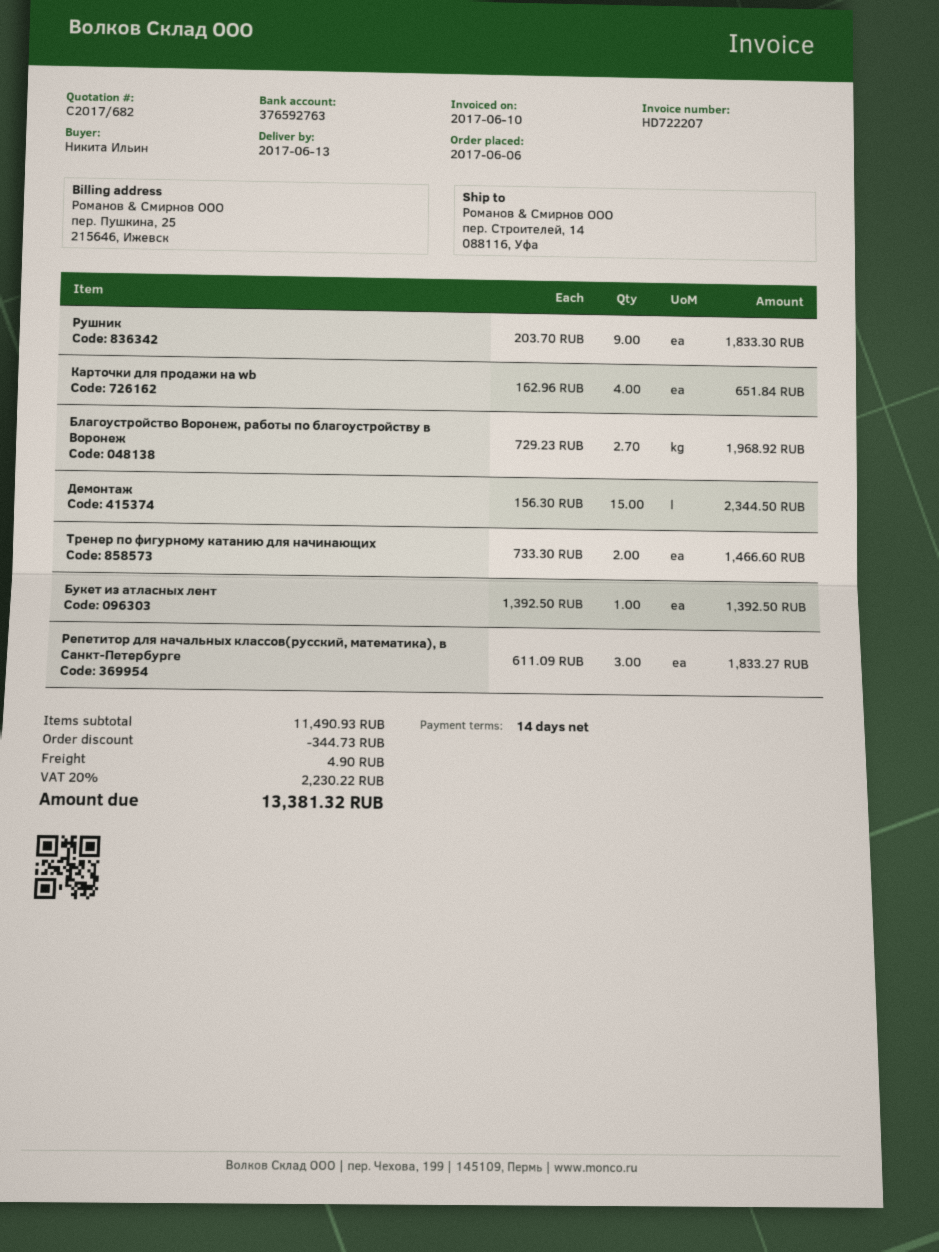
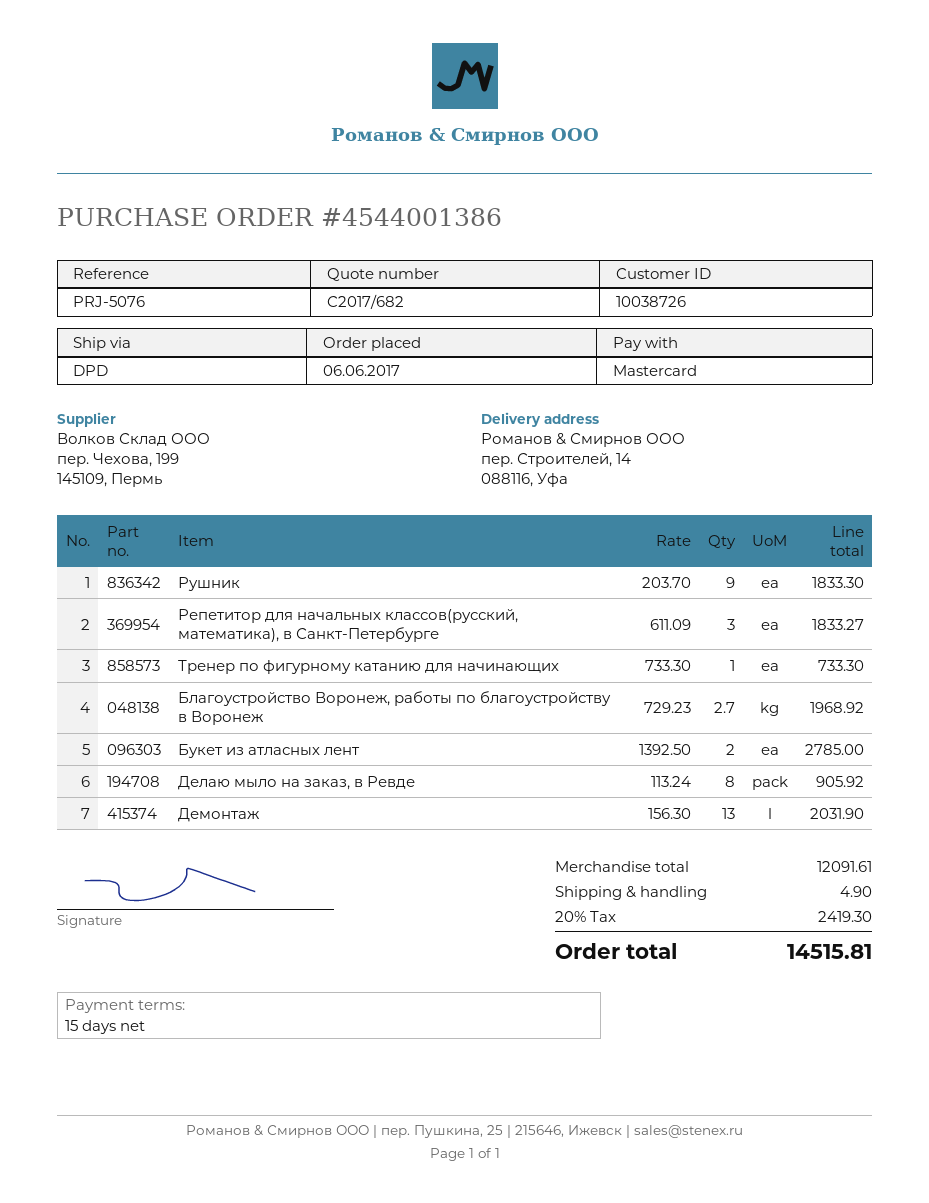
payment terms: 14 days -> 15 days
Карточки для продажи на wb: 4 x 162.96 = 651.84 -> none
Демонтаж: 15 x 156.30 = 2344.50 -> 13 x 156.30 = 2031.90
Тренер по фигурному катанию для начинающих: 2 x 733.30 = 1466.60 -> 1 x 733.30 = 733.30
Букет из атласных лент: 1 x 1392.50 = 1392.50 -> 2 x 1392.50 = 2785.00
Делаю мыло на заказ, в Ревде: none -> 8 x 113.24 = 905.92
subtotal: 11490.93 -> 12091.61
discount: 344.73 -> none
tax: 20% = 2230.22 -> 20% = 2419.30
total: 13381.32 -> 14515.81

